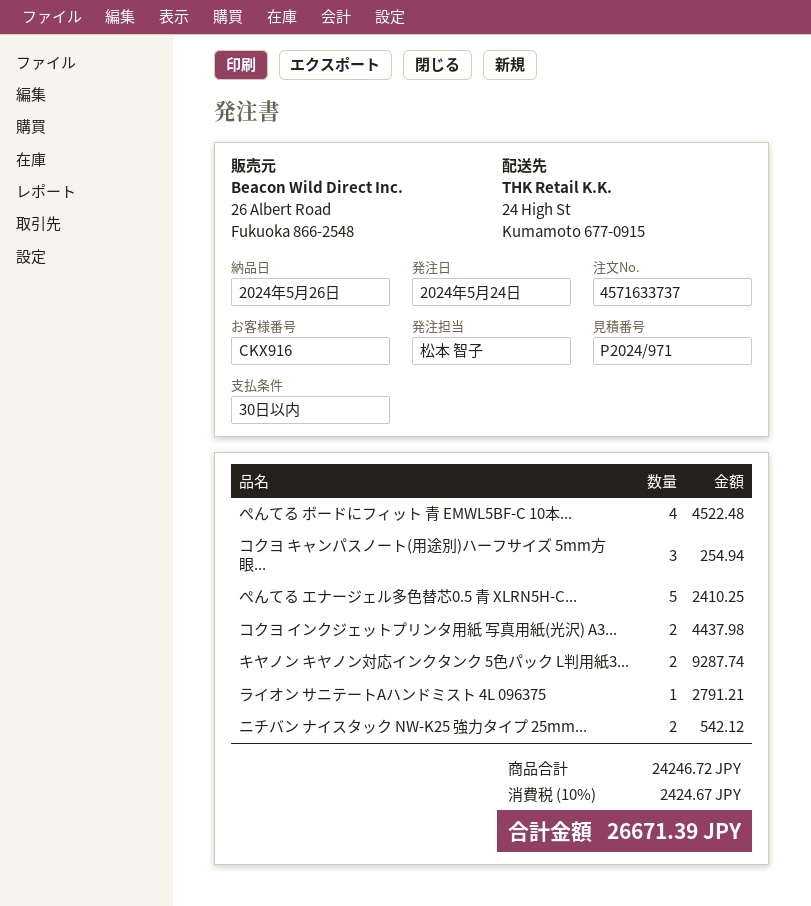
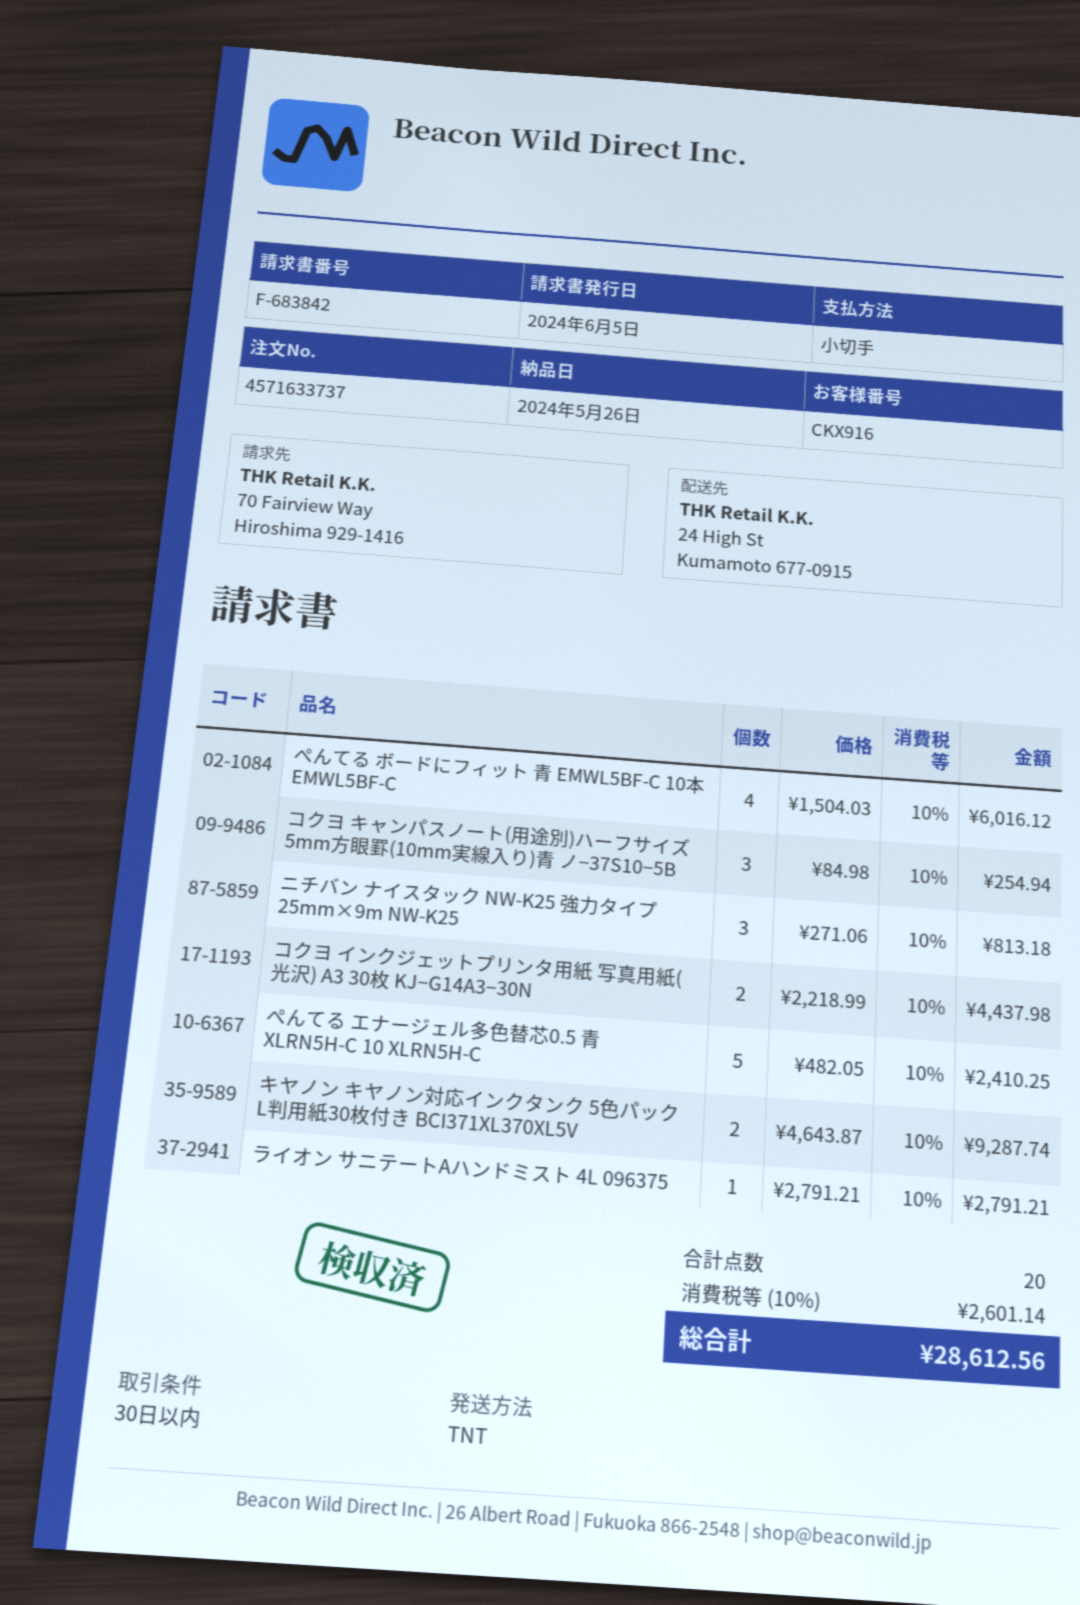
ぺんてる ボードにフィット 青 EMWL5BF-C 10本...: 4 for 4522.48 -> 4 for 6016.12
ニチバン ナイスタック NW-K25 強力タイプ 25mm...: 2 for 542.12 -> 3 for 813.18
tax: 10% = 2424.67 -> 10% = 2601.14
total: 26671.39 -> 28612.56

